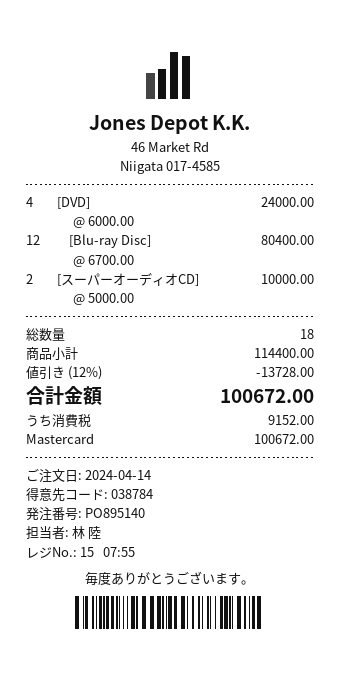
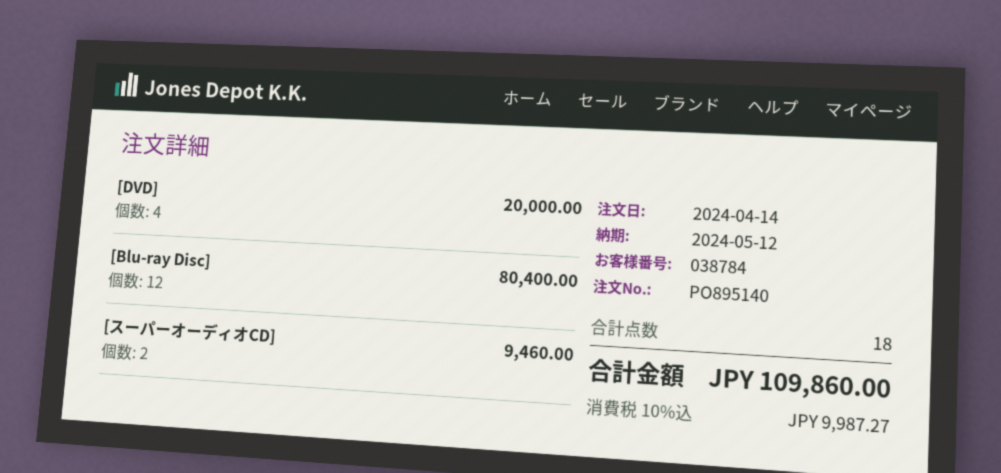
[DVD]: 4 for 24000.00 -> 4 for 20000.00
[スーパーオーディオCD]: 2 for 10000.00 -> 2 for 9460.00
discount: 12% = 13728.00 -> none
tax: 9152.00 -> 9987.27
total: 100672.00 -> 109860.00

